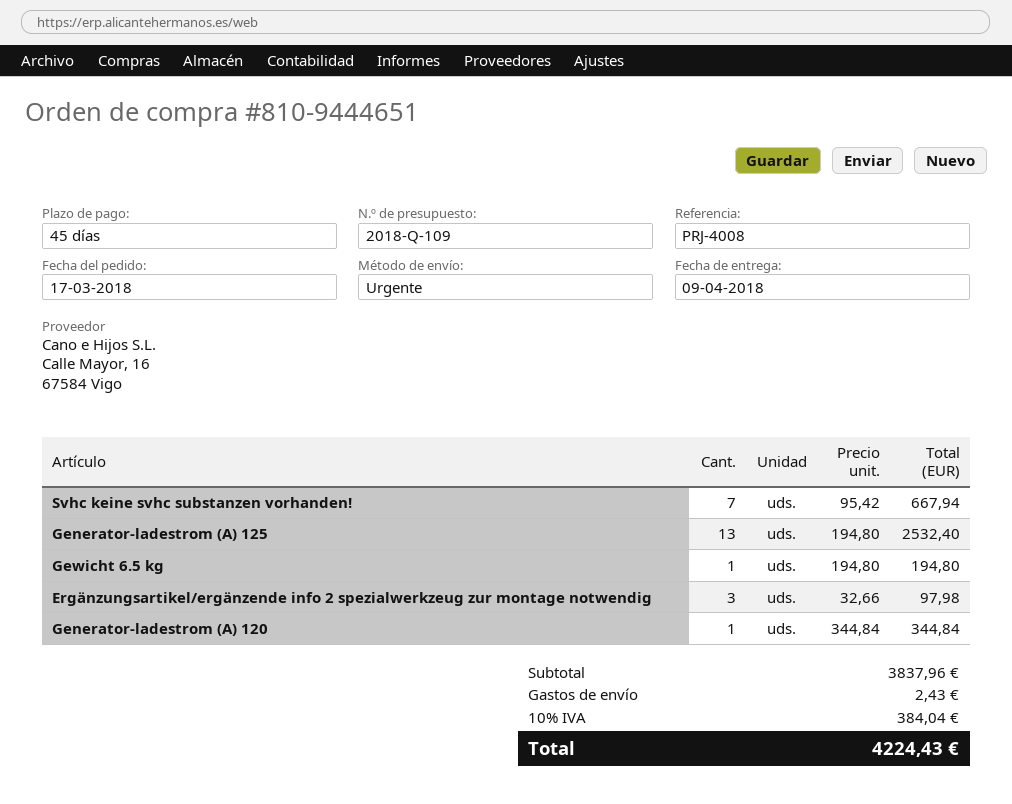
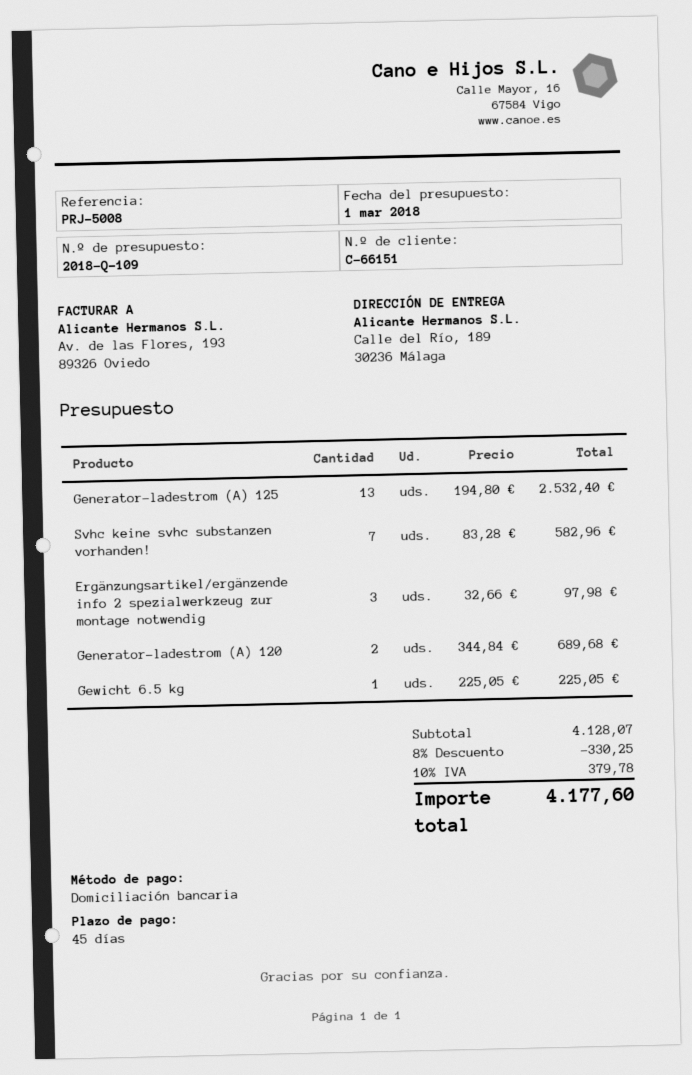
reference: PRJ-4008 -> PRJ-5008
Svhc keine svhc substanzen vorhanden!: 7 x 95.42 = 667.94 -> 7 x 83.28 = 582.96
Gewicht 6.5 kg: 1 x 194.80 = 194.80 -> 1 x 225.05 = 225.05
Generator-ladestrom (A) 120: 1 x 344.84 = 344.84 -> 2 x 344.84 = 689.68
subtotal: 3837.96 -> 4128.07
discount: none -> 8% = 330.25
shipping: 2.43 -> none
tax: 10% = 384.04 -> 10% = 379.78
total: 4224.43 -> 4177.60

